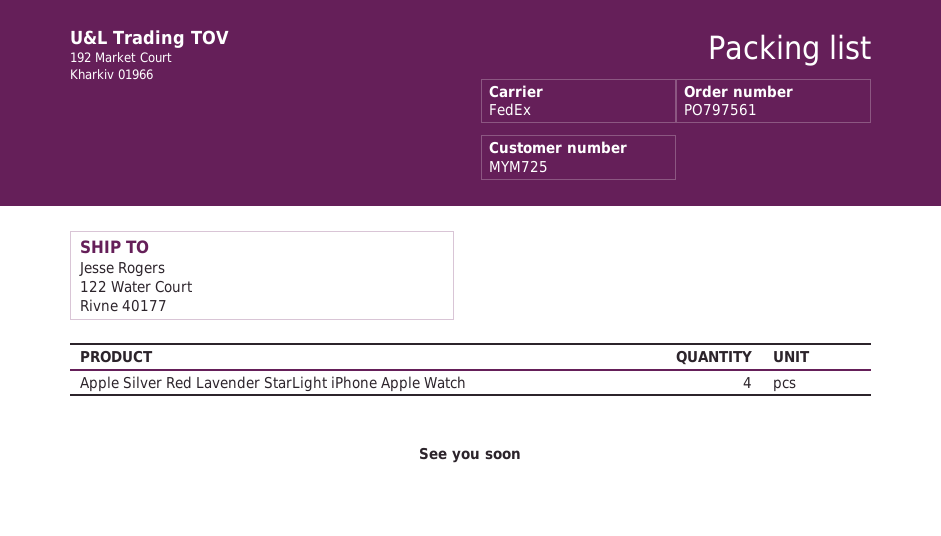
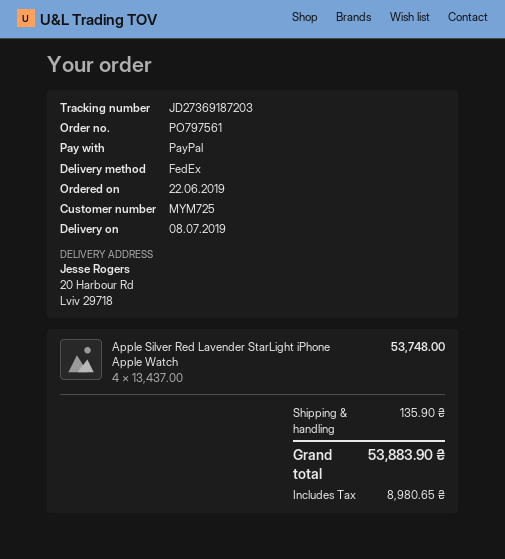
ship to: 122 Water Court, Rivne 40177 -> 20 Harbour Rd, Lviv 29718

